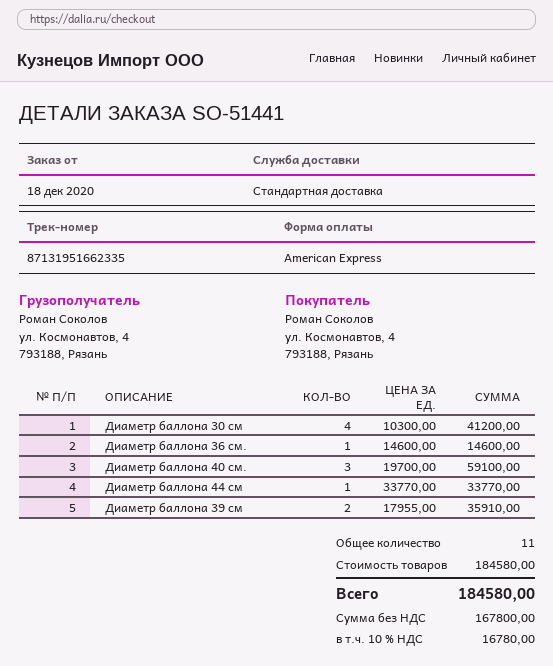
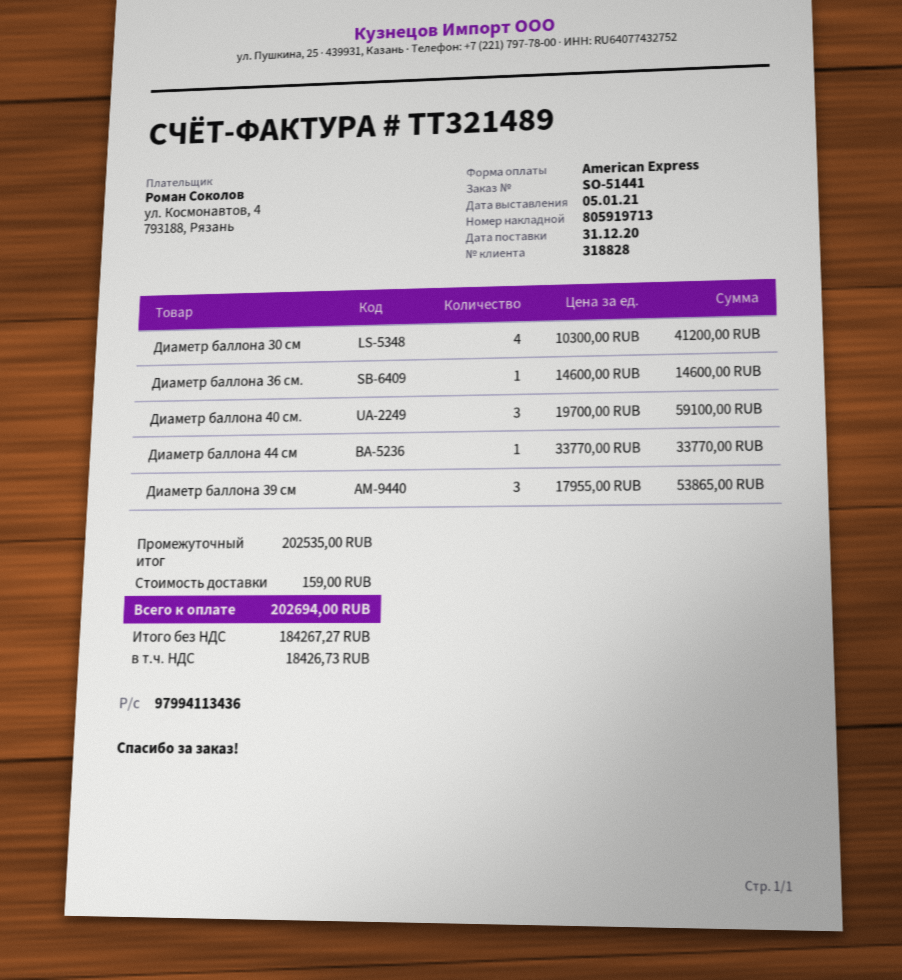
Диаметр баллона 39 см: 2 x 17955.00 = 35910.00 -> 3 x 17955.00 = 53865.00
subtotal: 184580.00 -> 202535.00
shipping: none -> 159.00
net: 167800.00 -> 184267.27
tax: 16780.00 -> 18426.73
total: 184580.00 -> 202694.00

